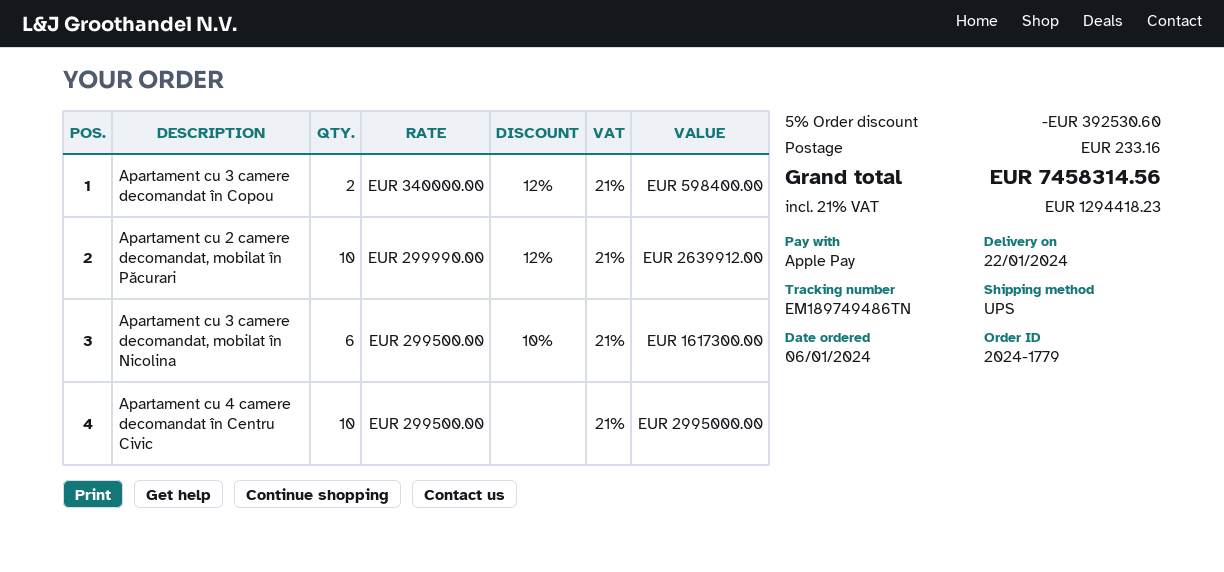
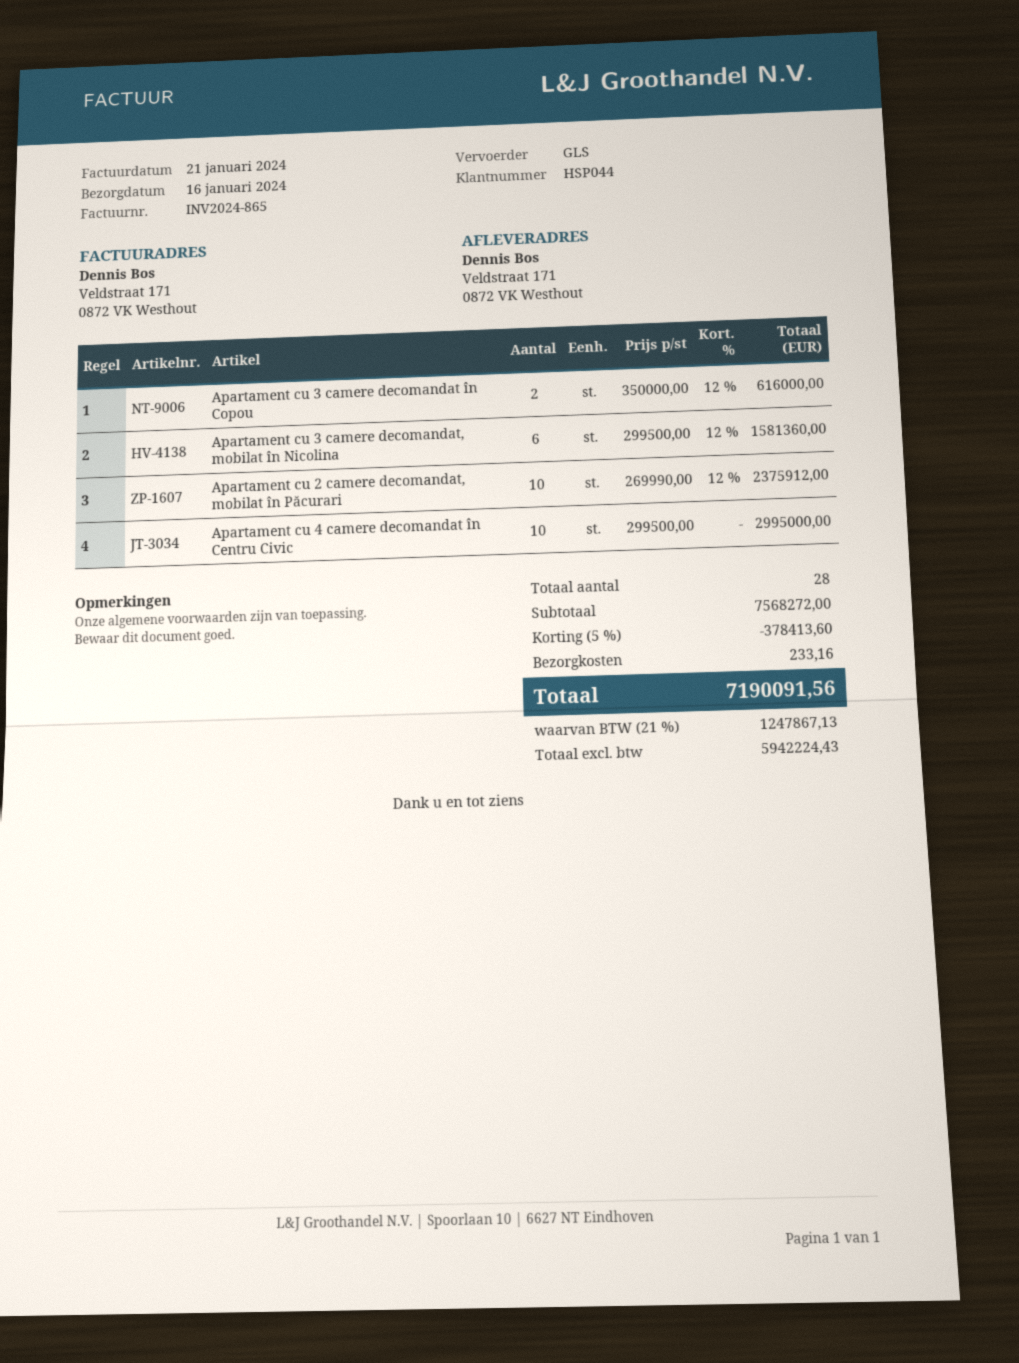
delivery date: 2024-01-22 -> 2024-01-16
shipping method: UPS -> GLS
Apartament cu 3 camere decomandat în Copou: 2 x 340000.00 - 12% = 598400.00 -> 2 x 350000.00 - 12% = 616000.00
Apartament cu 2 camere decomandat, mobilat în Păcurari: 10 x 299990.00 - 12% = 2639912.00 -> 10 x 269990.00 - 12% = 2375912.00
Apartament cu 3 camere decomandat, mobilat în Nicolina: 6 x 299500.00 - 10% = 1617300.00 -> 6 x 299500.00 - 12% = 1581360.00
discount: 5% = 392530.60 -> 5% = 378413.60
tax: 21% = 1294418.23 -> 21% = 1247867.13
total: 7458314.56 -> 7190091.56

